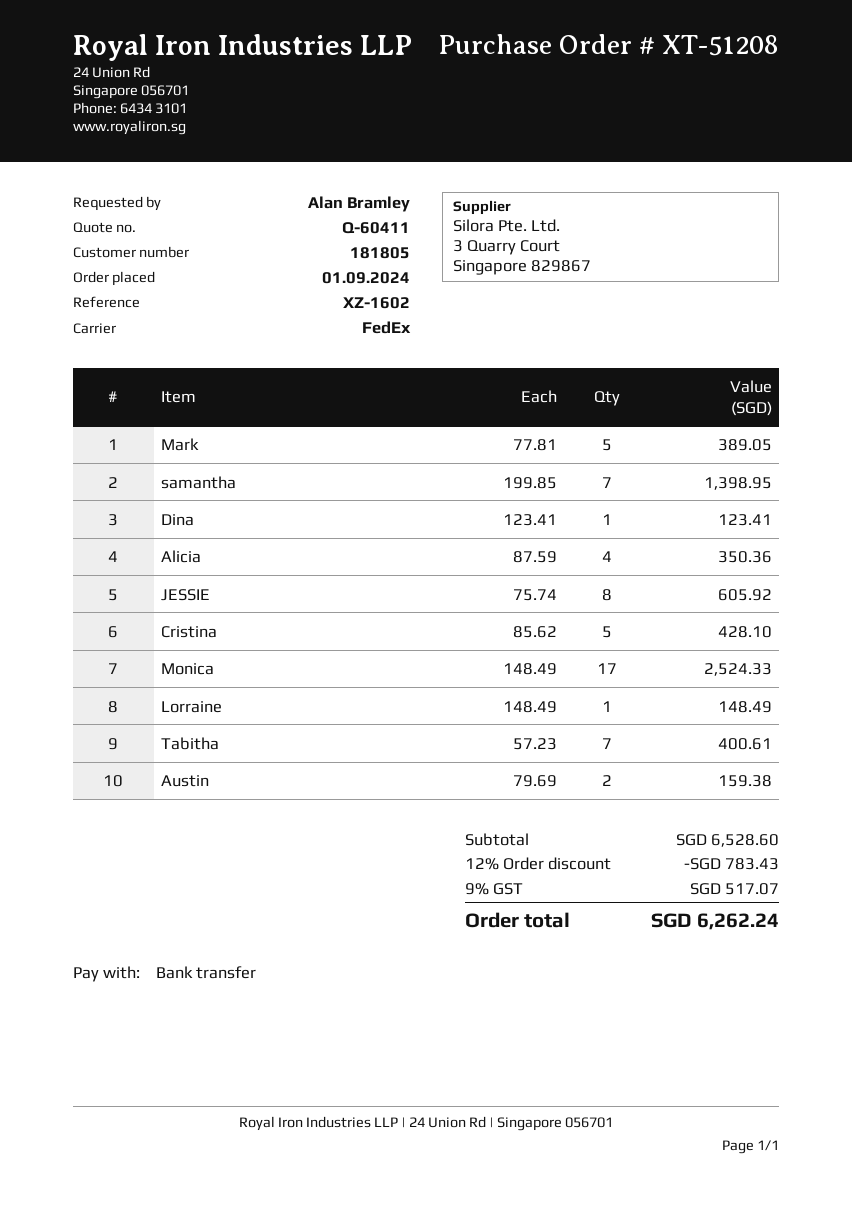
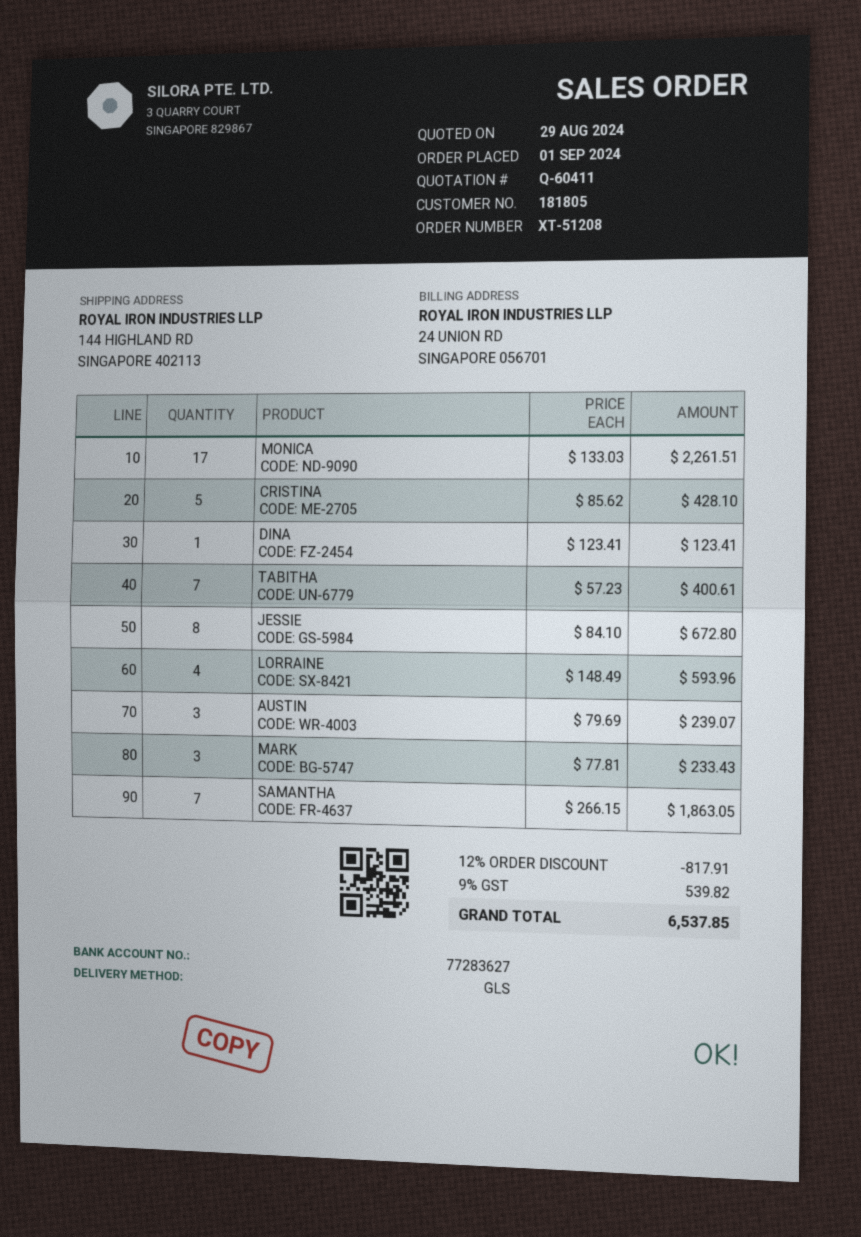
shipping method: FedEx -> GLS
Mark: 5 x 77.81 = 389.05 -> 3 x 77.81 = 233.43
samantha: 7 x 199.85 = 1398.95 -> 7 x 266.15 = 1863.05
Alicia: 4 x 87.59 = 350.36 -> none
JESSIE: 8 x 75.74 = 605.92 -> 8 x 84.10 = 672.80
Monica: 17 x 148.49 = 2524.33 -> 17 x 133.03 = 2261.51
Lorraine: 1 x 148.49 = 148.49 -> 4 x 148.49 = 593.96
Austin: 2 x 79.69 = 159.38 -> 3 x 79.69 = 239.07
discount: 12% = 783.43 -> 12% = 817.91
tax: 9% = 517.07 -> 9% = 539.82
total: 6262.24 -> 6537.85

